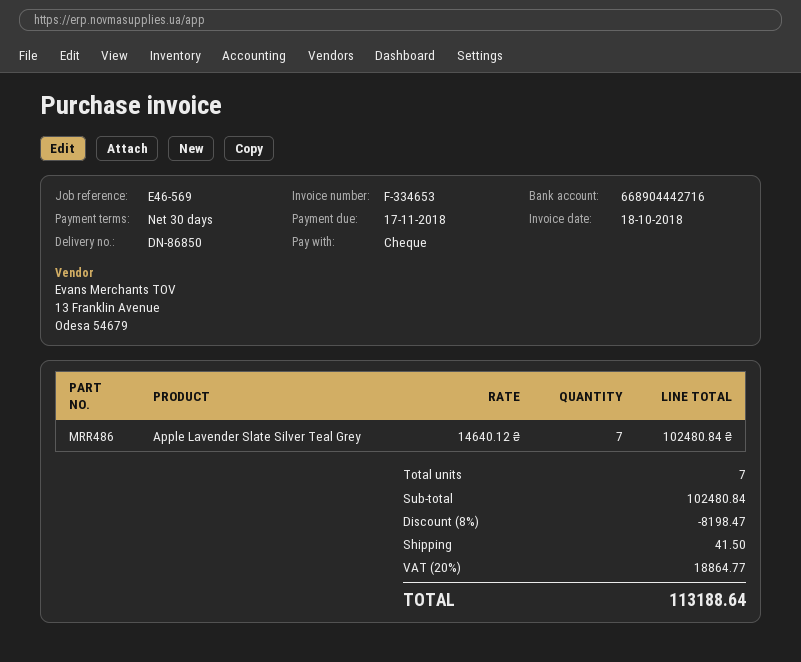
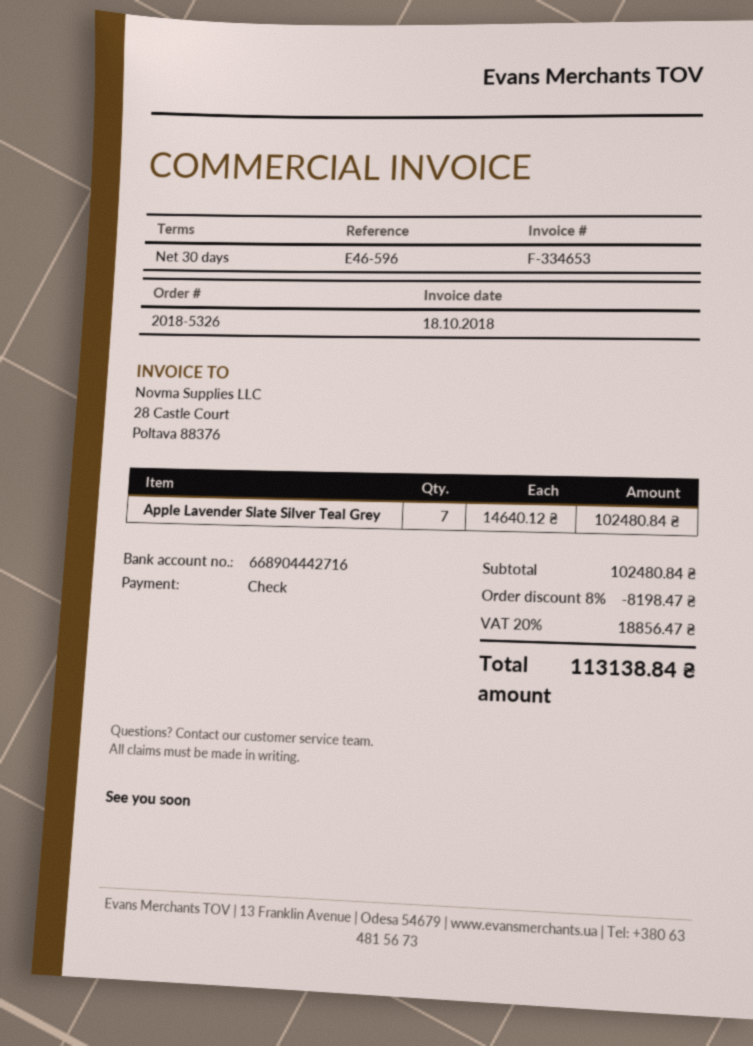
reference: E46-569 -> E46-596
shipping: 41.50 -> none
tax: 20% = 18864.77 -> 20% = 18856.47
total: 113188.64 -> 113138.84

